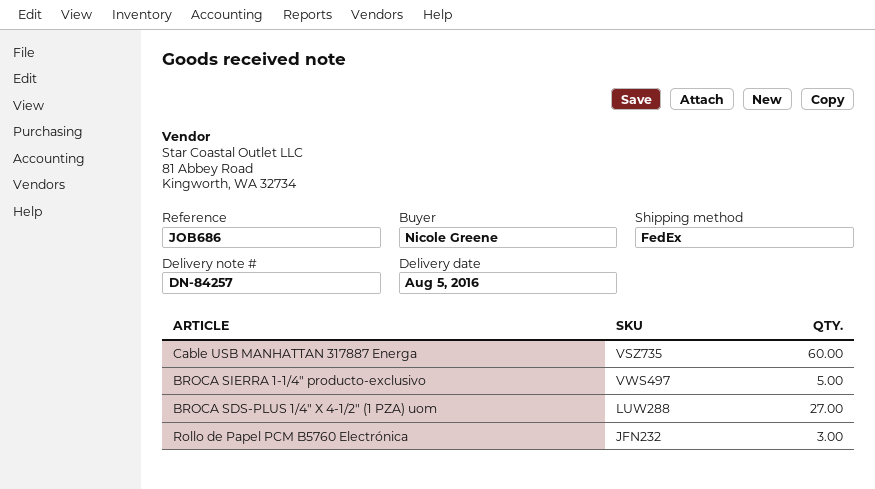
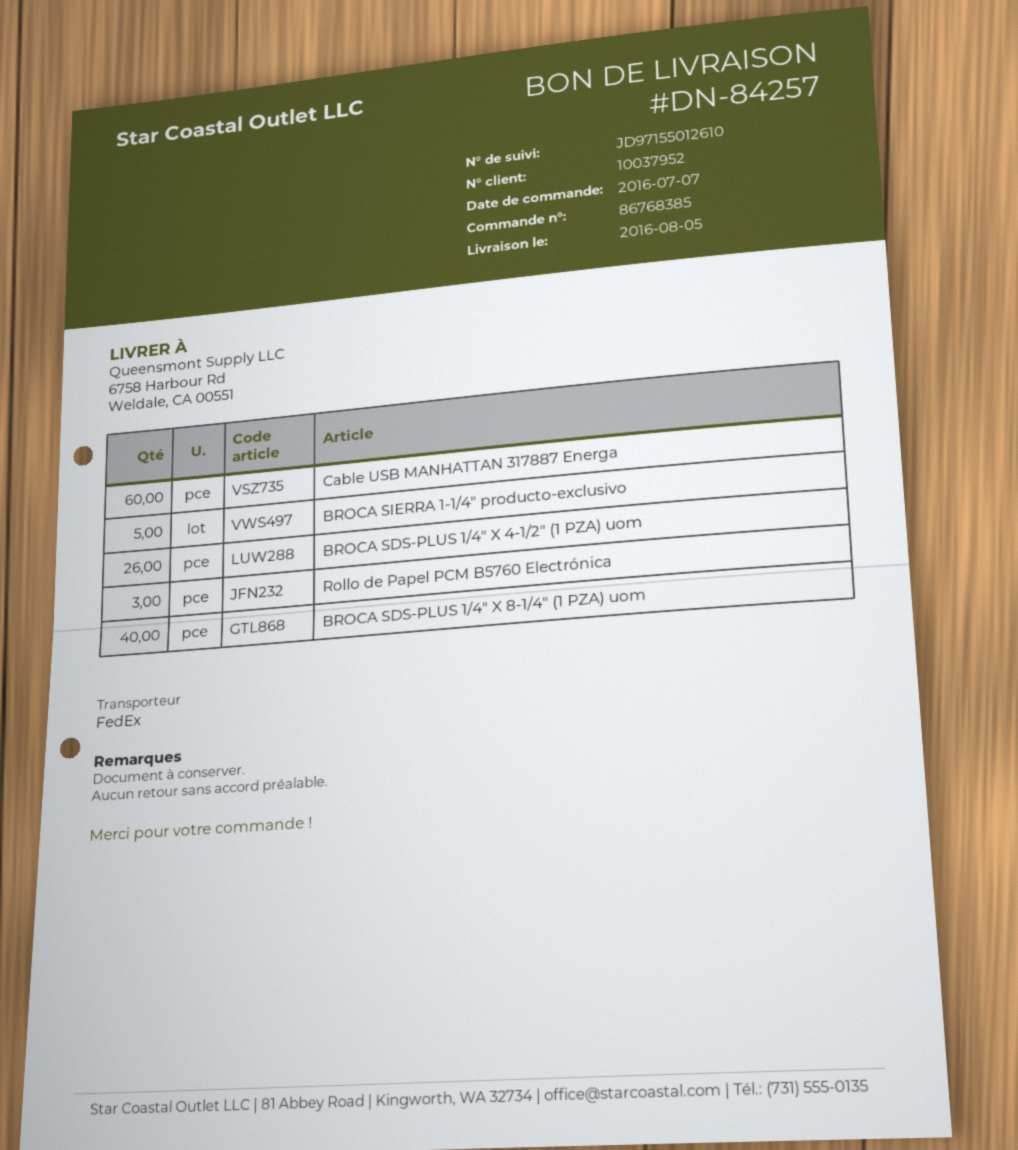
BROCA SDS-PLUS 1/4" X 4-1/2" (1 PZA) uom: 27 -> 26
BROCA SDS-PLUS 1/4" X 8-1/4" (1 PZA) uom: none -> 40

